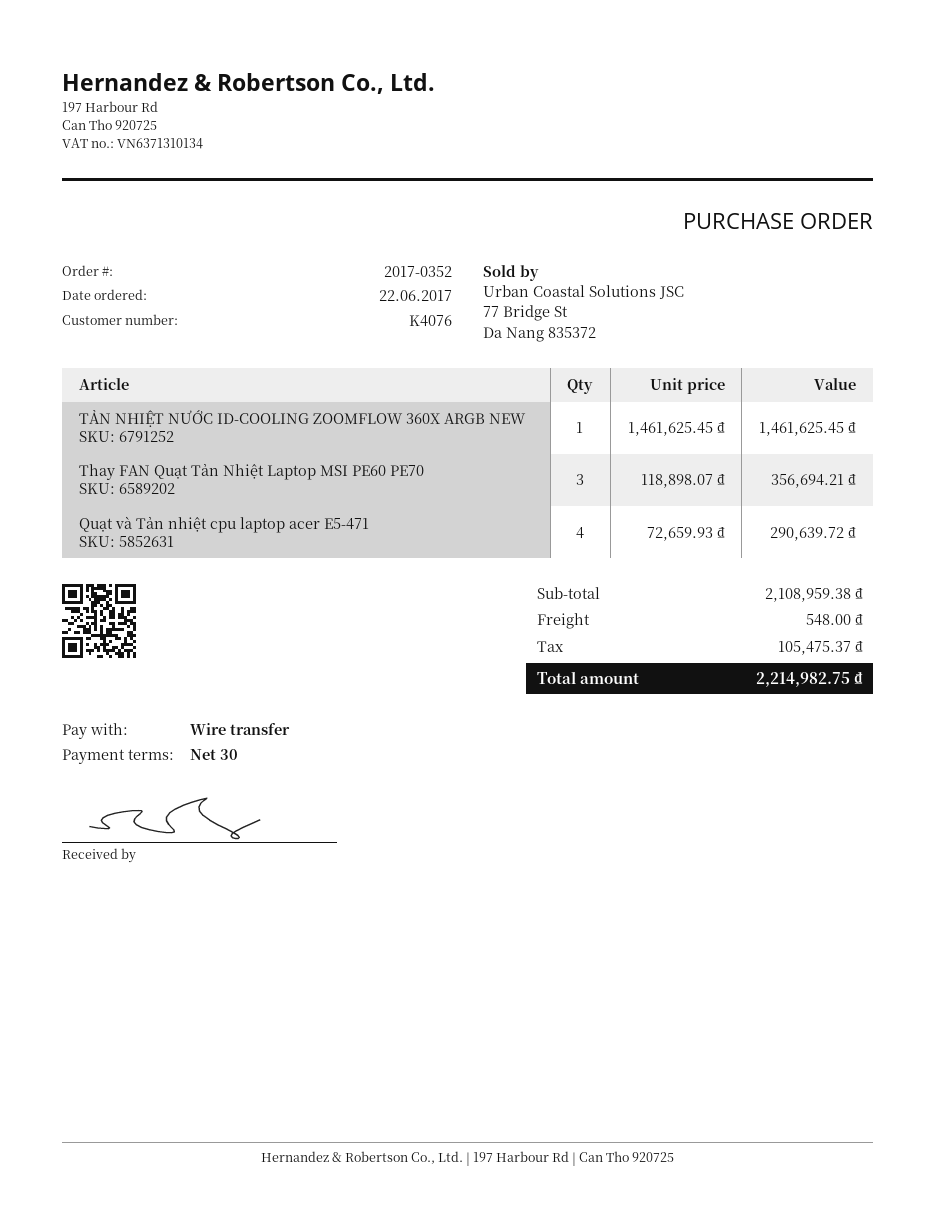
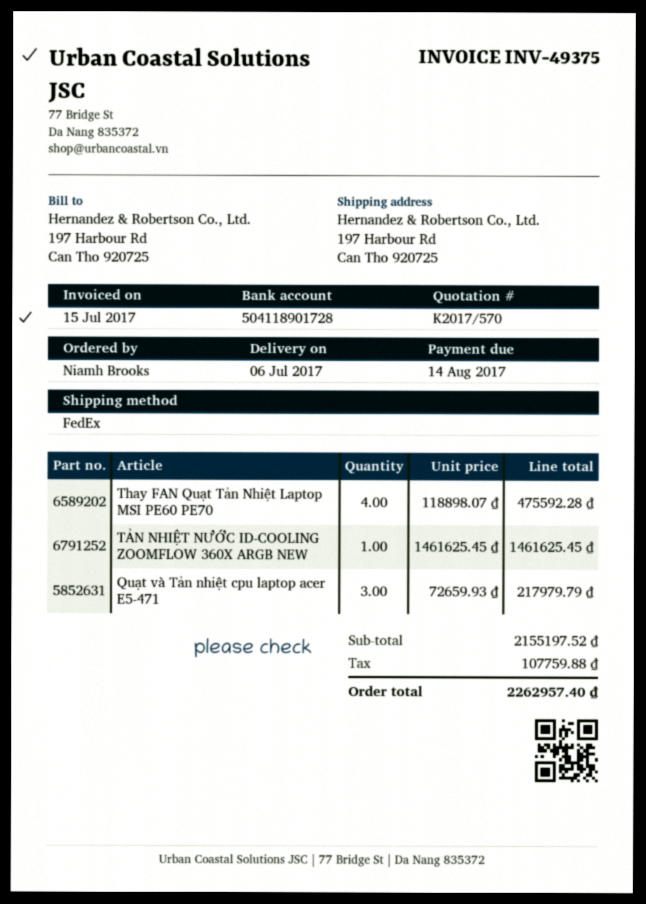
Thay FAN Quạt Tản Nhiệt Laptop MSI PE60 PE70: 3 x 118898.07 = 356694.21 -> 4 x 118898.07 = 475592.28
Quạt và Tản nhiệt cpu laptop acer E5-471: 4 x 72659.93 = 290639.72 -> 3 x 72659.93 = 217979.79
subtotal: 2108959.38 -> 2155197.52
shipping: 548.00 -> none
tax: 105475.37 -> 107759.88
total: 2214982.75 -> 2262957.40

